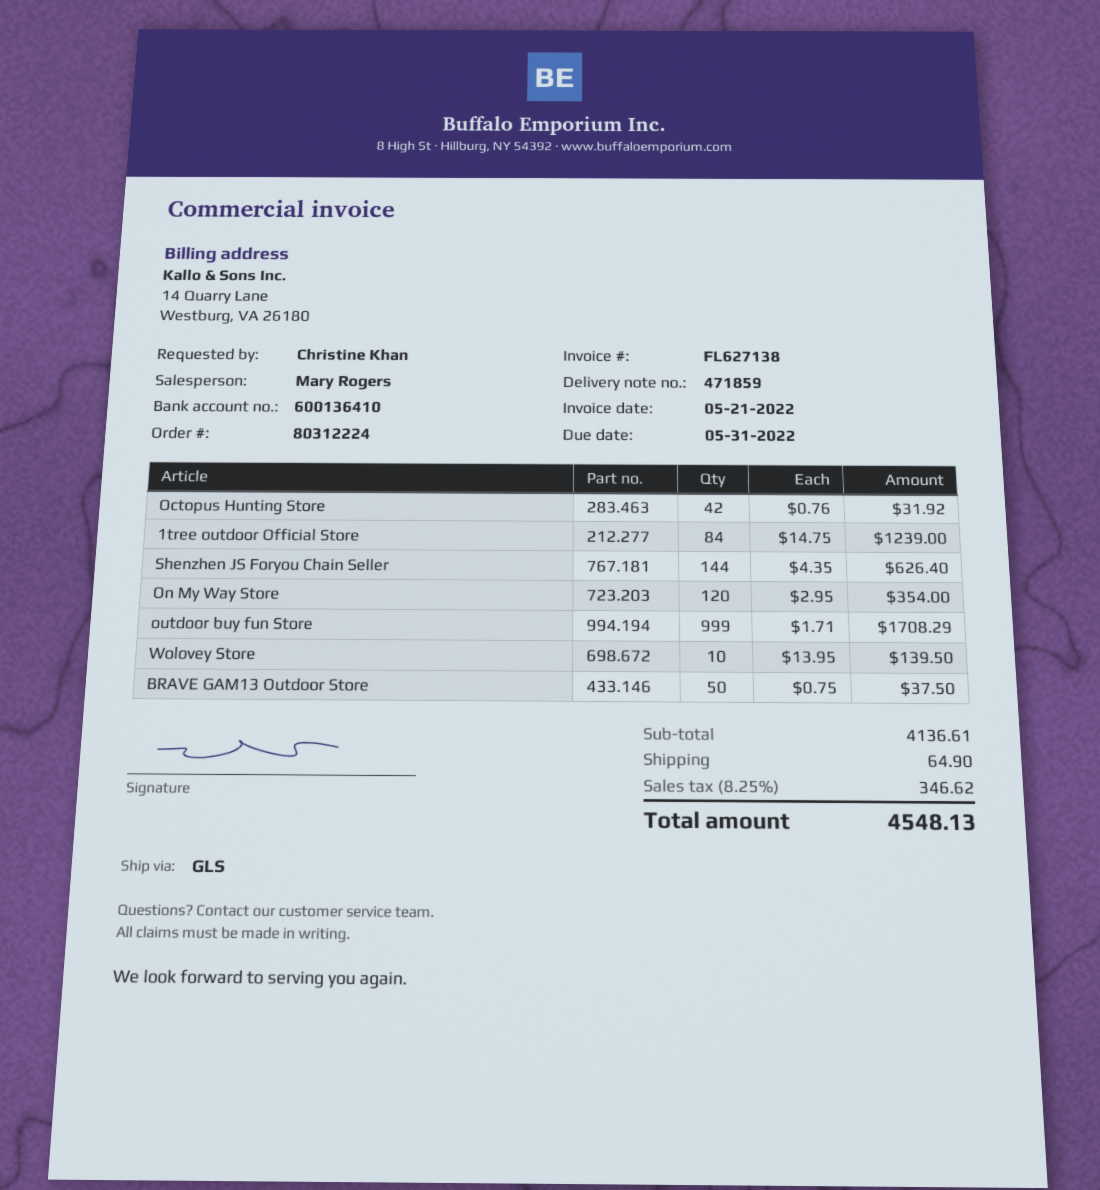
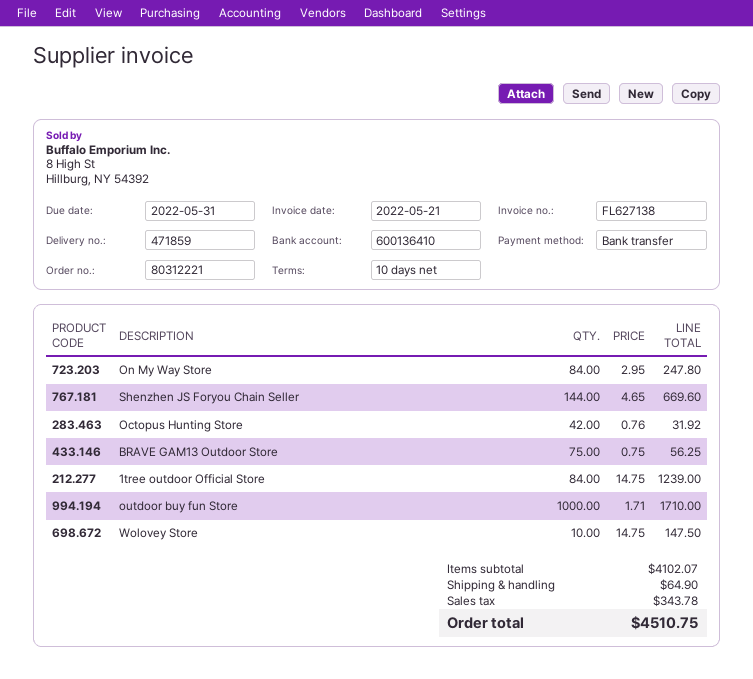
order number: 80312224 -> 80312221
Shenzhen JS Foryou Chain Seller: 144 x 4.35 = 626.40 -> 144 x 4.65 = 669.60
On My Way Store: 120 x 2.95 = 354.00 -> 84 x 2.95 = 247.80
outdoor buy fun Store: 999 x 1.71 = 1708.29 -> 1000 x 1.71 = 1710.00
Wolovey Store: 10 x 13.95 = 139.50 -> 10 x 14.75 = 147.50
BRAVE GAM13 Outdoor Store: 50 x 0.75 = 37.50 -> 75 x 0.75 = 56.25
subtotal: 4136.61 -> 4102.07
tax: 346.62 -> 343.78
total: 4548.13 -> 4510.75

